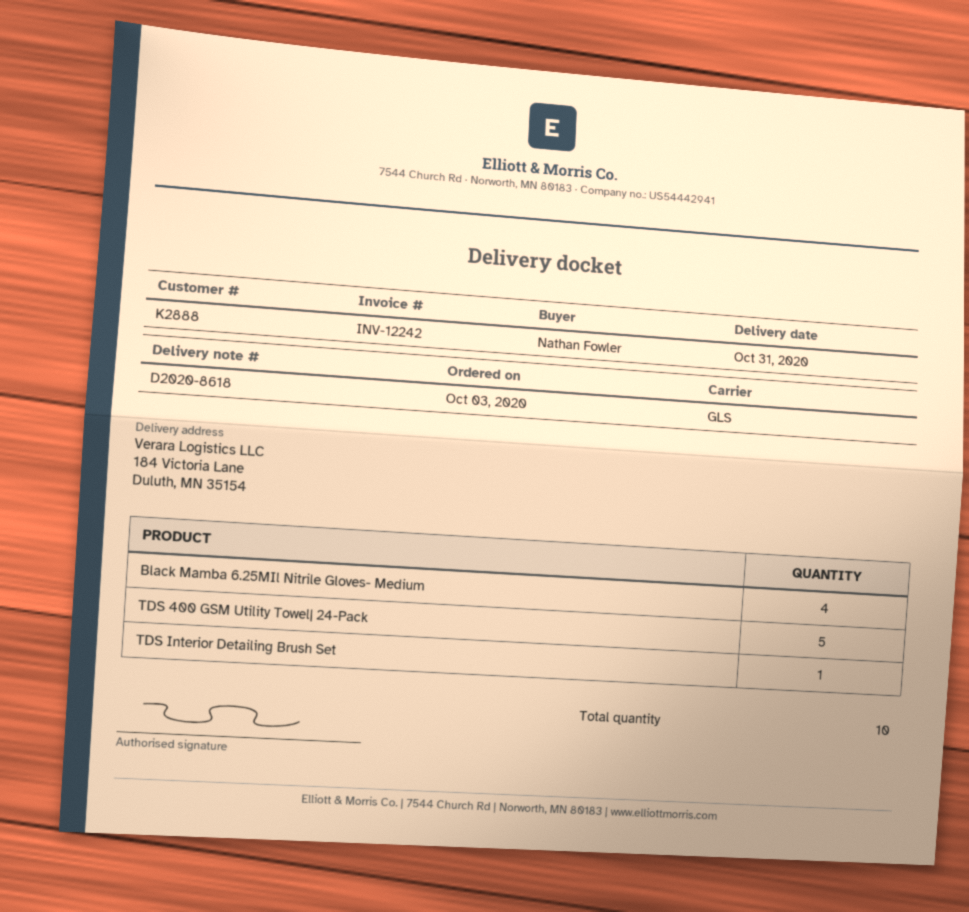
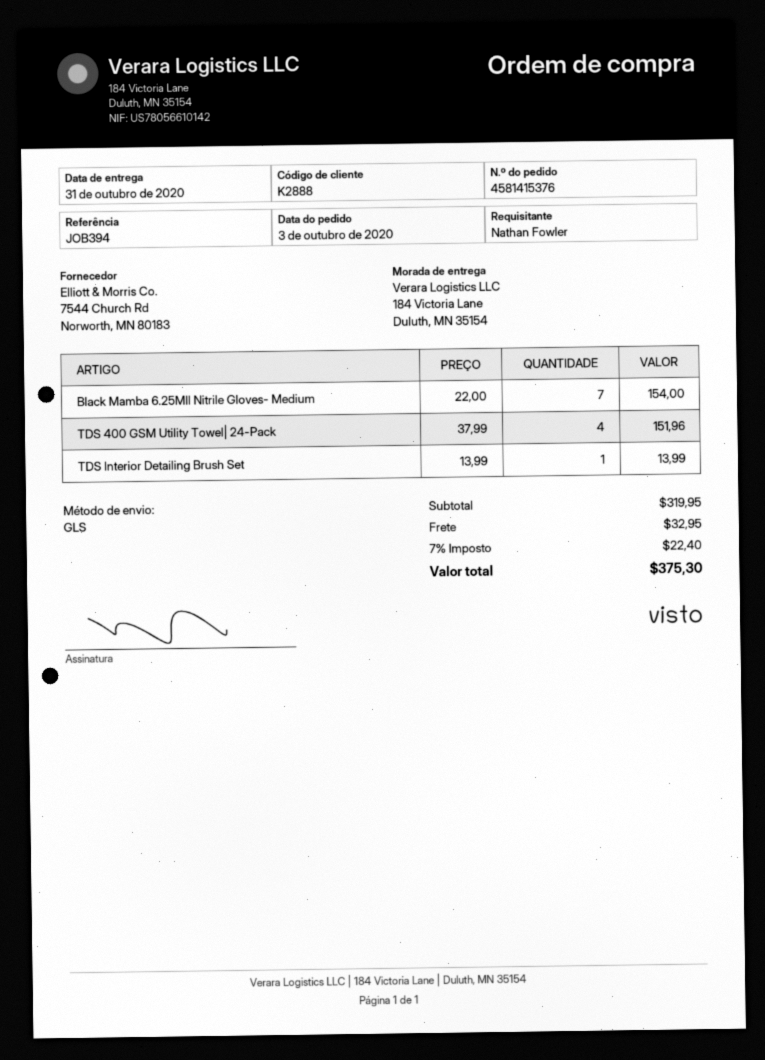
Black Mamba 6.25MIl Nitrile Gloves- Medium: 4 -> 7
TDS 400 GSM Utility Towel| 24-Pack: 5 -> 4

